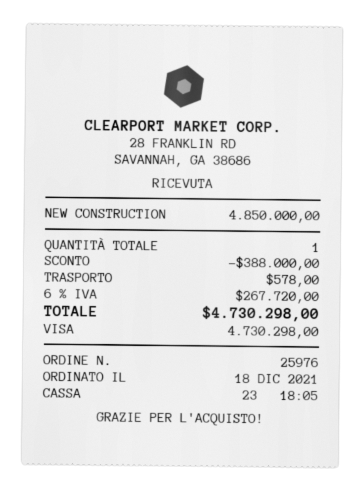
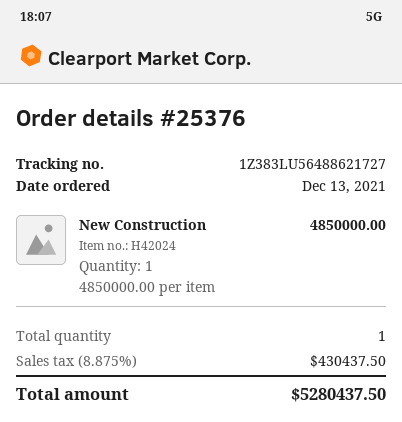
order number: 25976 -> 25376
order date: 2021-12-18 -> 2021-12-13
discount: 388000.00 -> none
shipping: 578.00 -> none
tax: 6% = 267720.00 -> 8.875% = 430437.50
total: 4730298.00 -> 5280437.50

